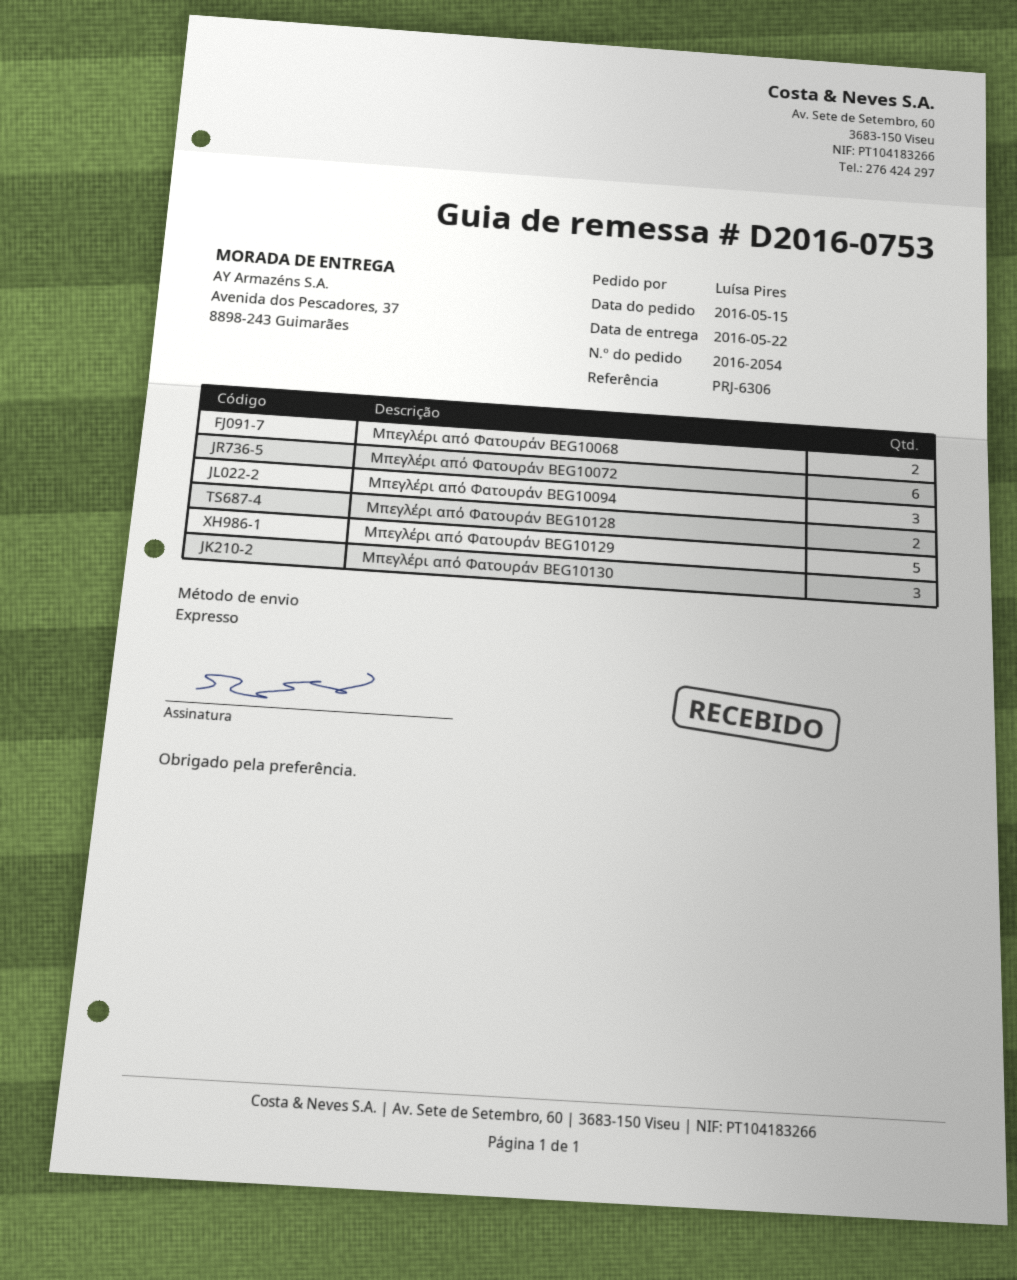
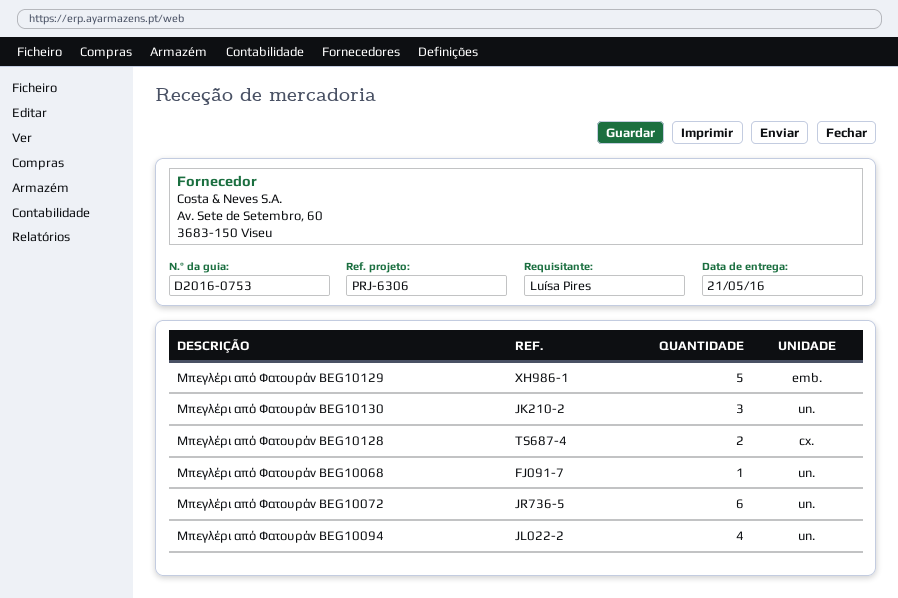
delivery date: 2016-05-22 -> 2016-05-21
Μπεγλέρι από Φατουράν BEG10068: 2 -> 1
Μπεγλέρι από Φατουράν BEG10094: 3 -> 4

